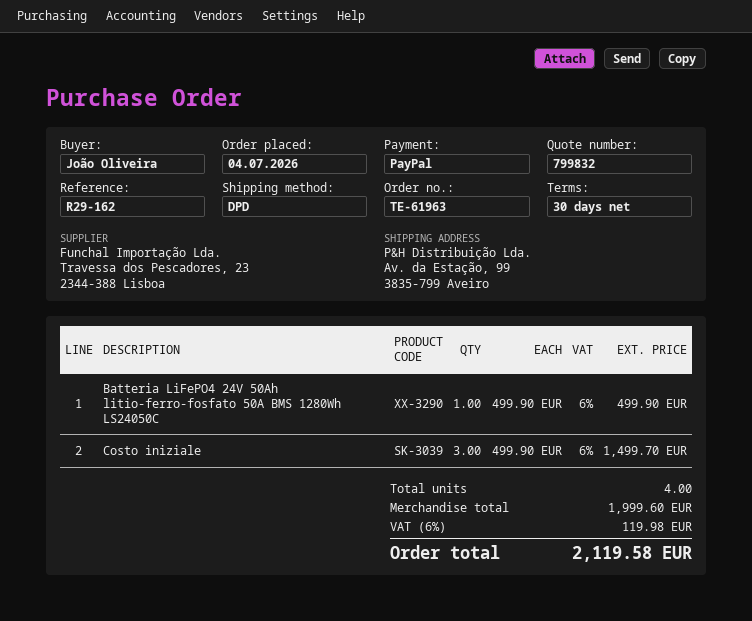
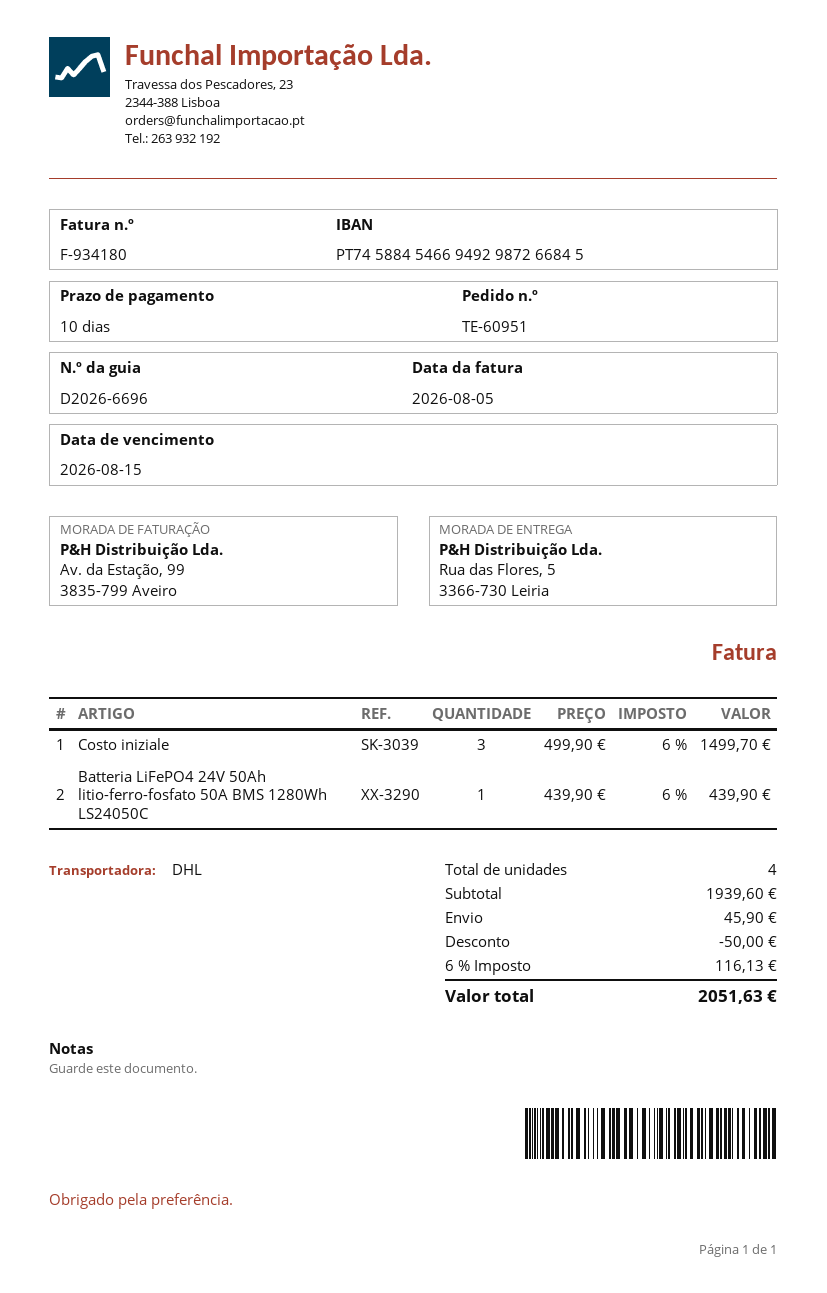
order number: TE-61963 -> TE-60951
payment terms: 30 days -> 10 days
shipping method: DPD -> DHL
ship to: Av. da Estação, 99, 3835-799 Aveiro -> Rua das Flores, 5, 3366-730 Leiria
Batteria LiFePO4 24V 50Ah litio-ferro-fosfato 50A BMS 1280Wh LS24050C: 1 x 499.90 = 499.90 -> 1 x 439.90 = 439.90
subtotal: 1999.60 -> 1939.60
discount: none -> 50.00
shipping: none -> 45.90
tax: 6% = 119.98 -> 6% = 116.13
total: 2119.58 -> 2051.63

